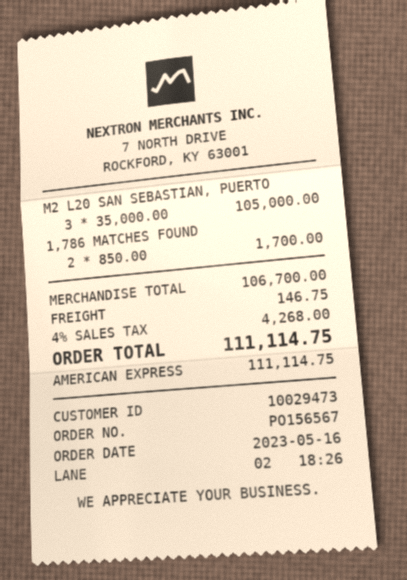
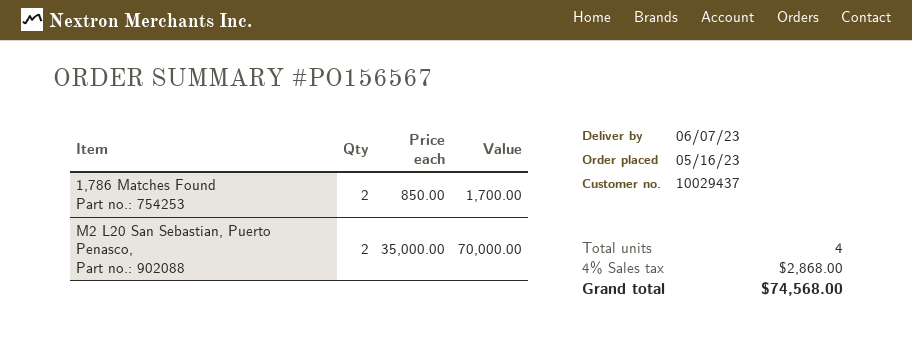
customer number: 10029473 -> 10029437
M2 L20 SAN SEBASTIAN, PUERTO: 3 x 35000.00 = 105000.00 -> 2 x 35000.00 = 70000.00
shipping: 146.75 -> none
tax: 4% = 4268.00 -> 4% = 2868.00
total: 111114.75 -> 74568.00

